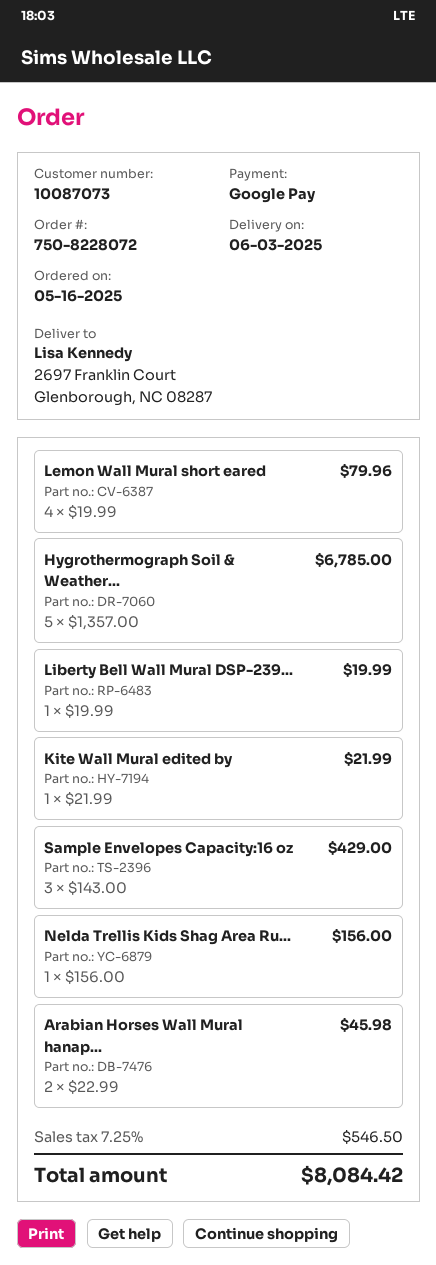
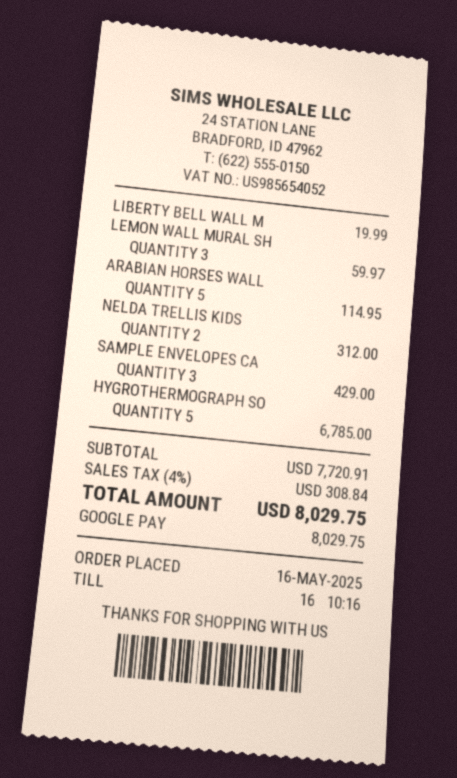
Lemon Wall Mural short eared: 4 for 79.96 -> 3 for 59.97
Kite Wall Mural edited by: 1 for 21.99 -> none
Nelda Trellis Kids Shag Area Ru...: 1 for 156.00 -> 2 for 312.00
Arabian Horses Wall Mural hanap...: 2 for 45.98 -> 5 for 114.95
tax: 7.25% = 546.50 -> 4% = 308.84
total: 8084.42 -> 8029.75

